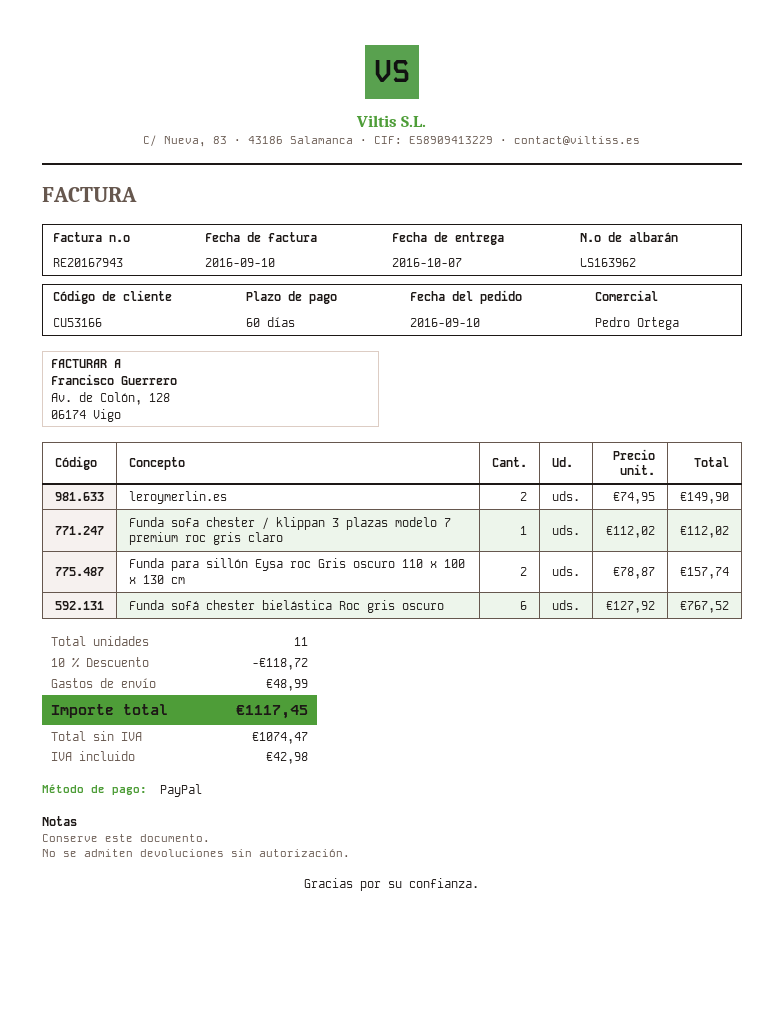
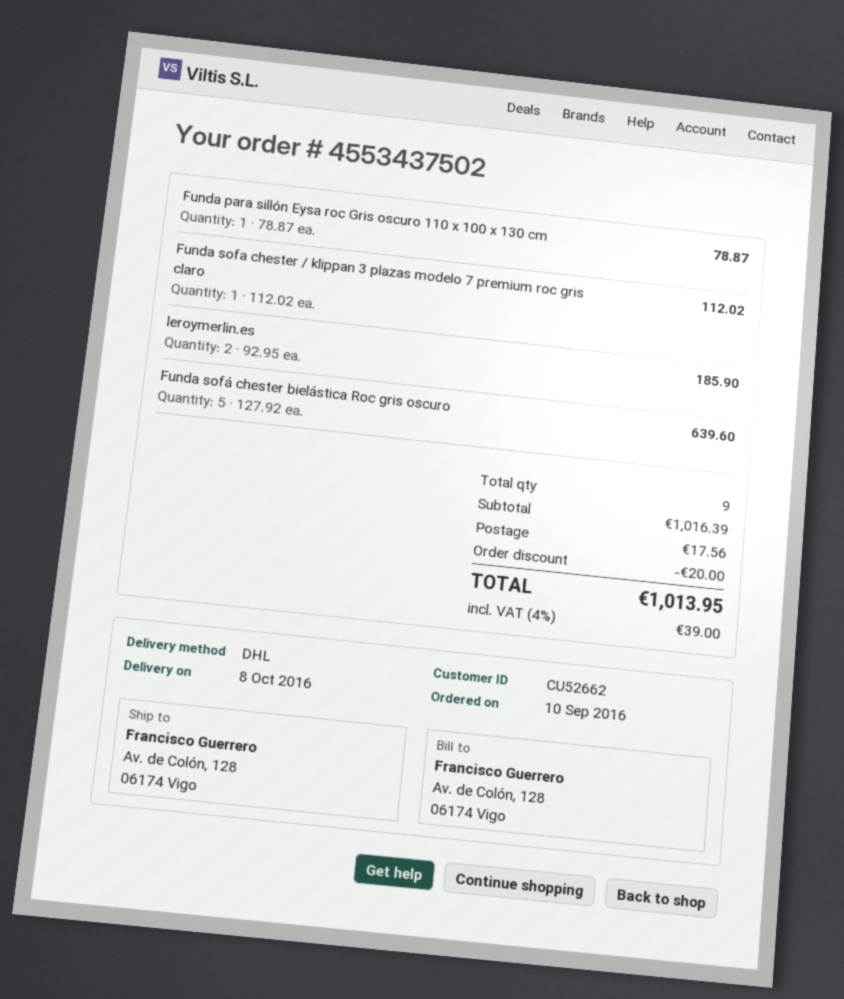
delivery date: 2016-10-07 -> 2016-10-08
customer number: CU53166 -> CU52662
leroymerlin.es: 2 x 74.95 = 149.90 -> 2 x 92.95 = 185.90
Funda para sillón Eysa roc Gris oscuro 110 x 100 x 130 cm: 2 x 78.87 = 157.74 -> 1 x 78.87 = 78.87
Funda sofá chester bielástica Roc gris oscuro: 6 x 127.92 = 767.52 -> 5 x 127.92 = 639.60
total quantity: 11 -> 9
discount: 118.72 -> 20.00
shipping: 48.99 -> 17.56
tax: 42.98 -> 39.00
total: 1117.45 -> 1013.95

